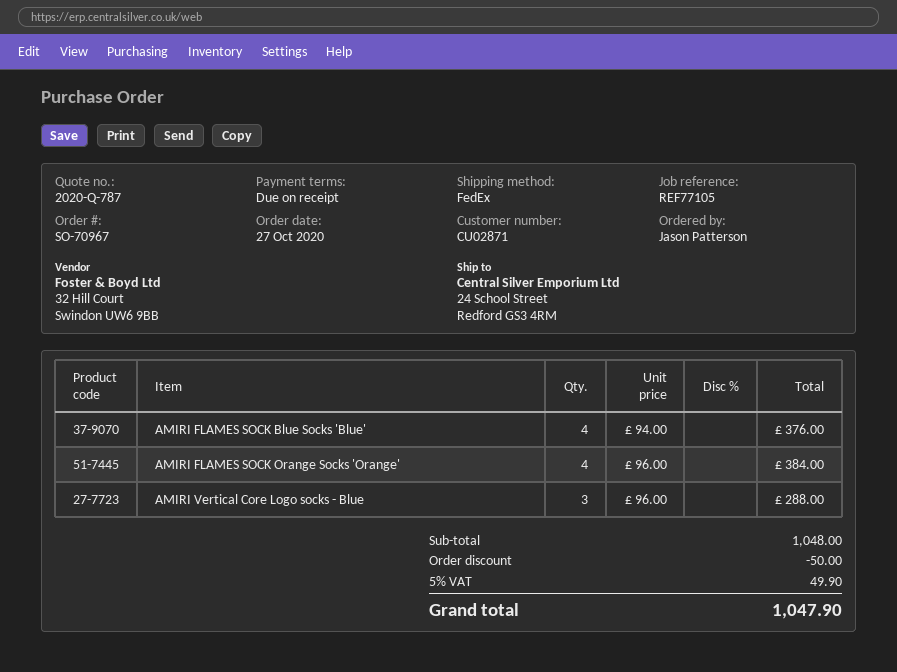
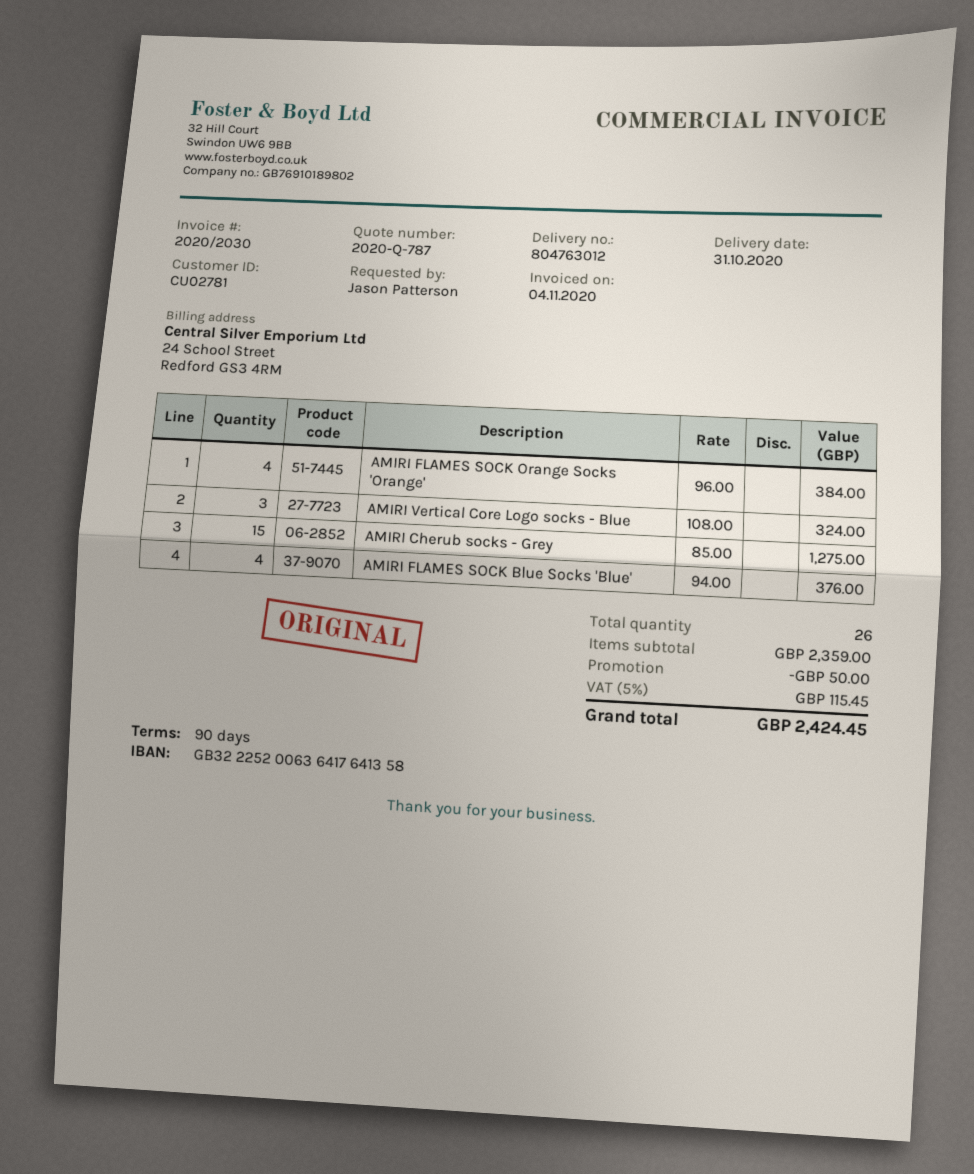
payment terms: on receipt -> 90 days
customer number: CU02871 -> CU02781
AMIRI Vertical Core Logo socks - Blue: 3 x 96.00 = 288.00 -> 3 x 108.00 = 324.00
AMIRI Cherub socks - Grey: none -> 15 x 85.00 = 1275.00
subtotal: 1048.00 -> 2359.00
tax: 5% = 49.90 -> 5% = 115.45
total: 1047.90 -> 2424.45

